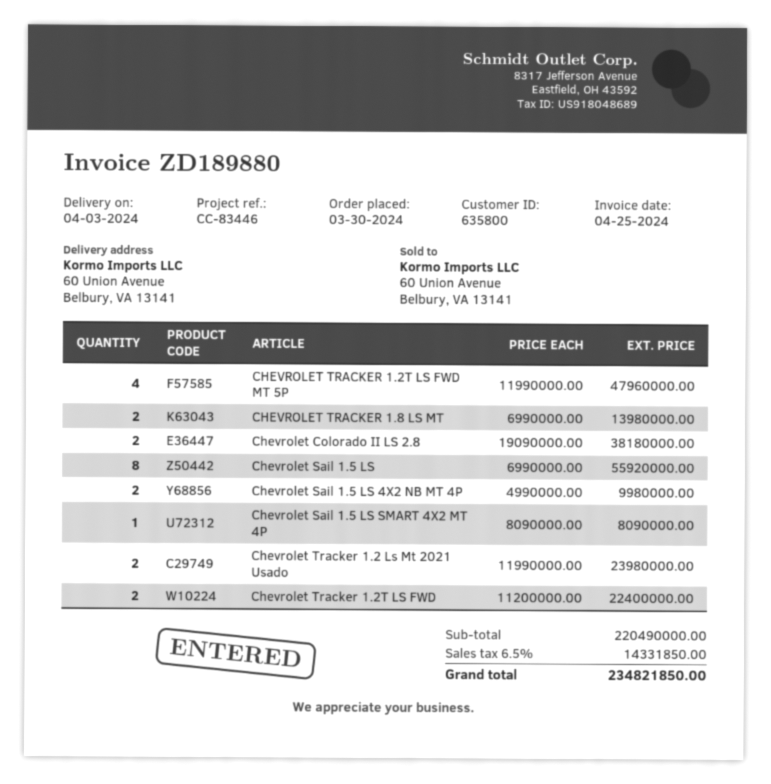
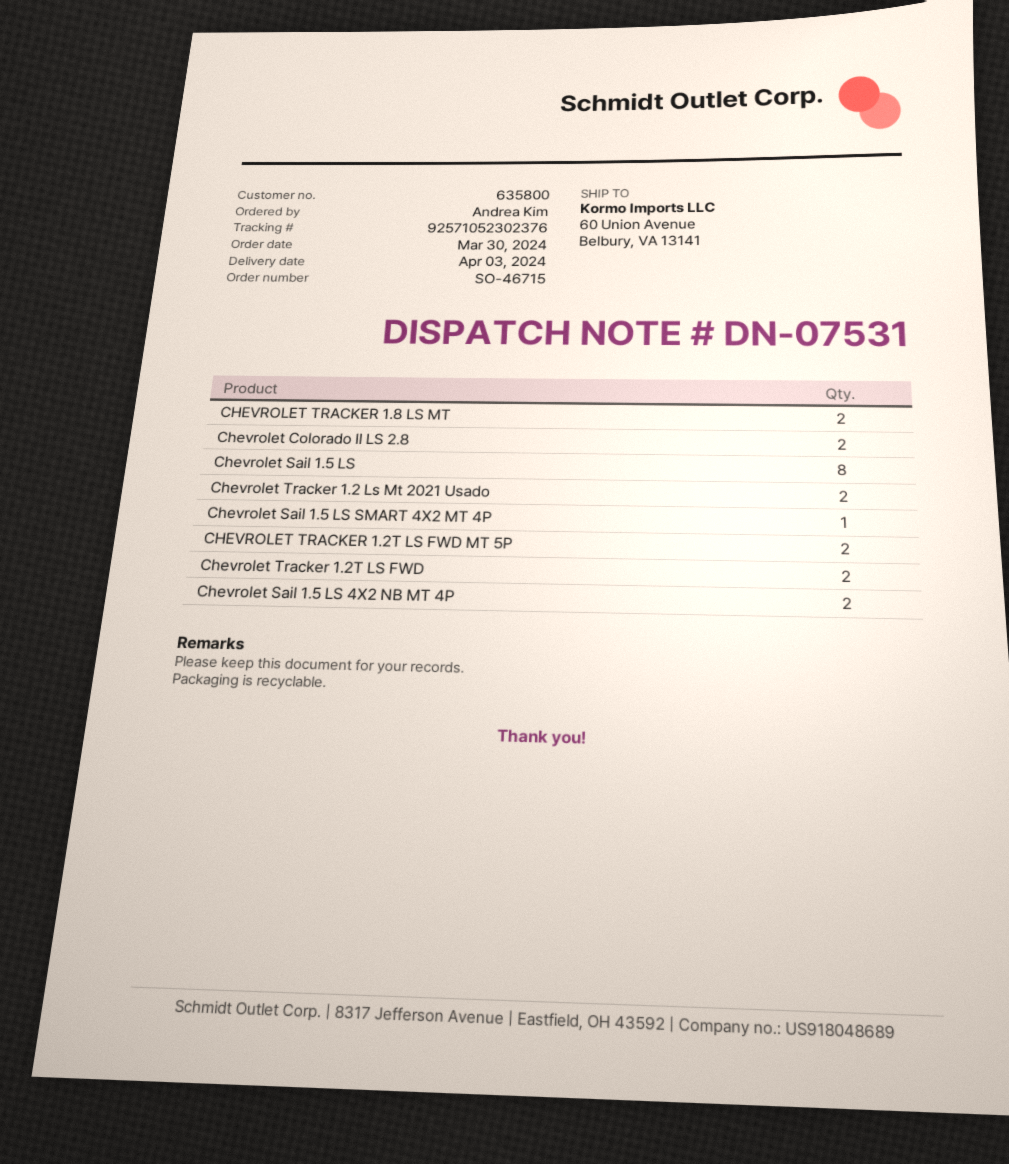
CHEVROLET TRACKER 1.2T LS FWD MT 5P: 4 -> 2

